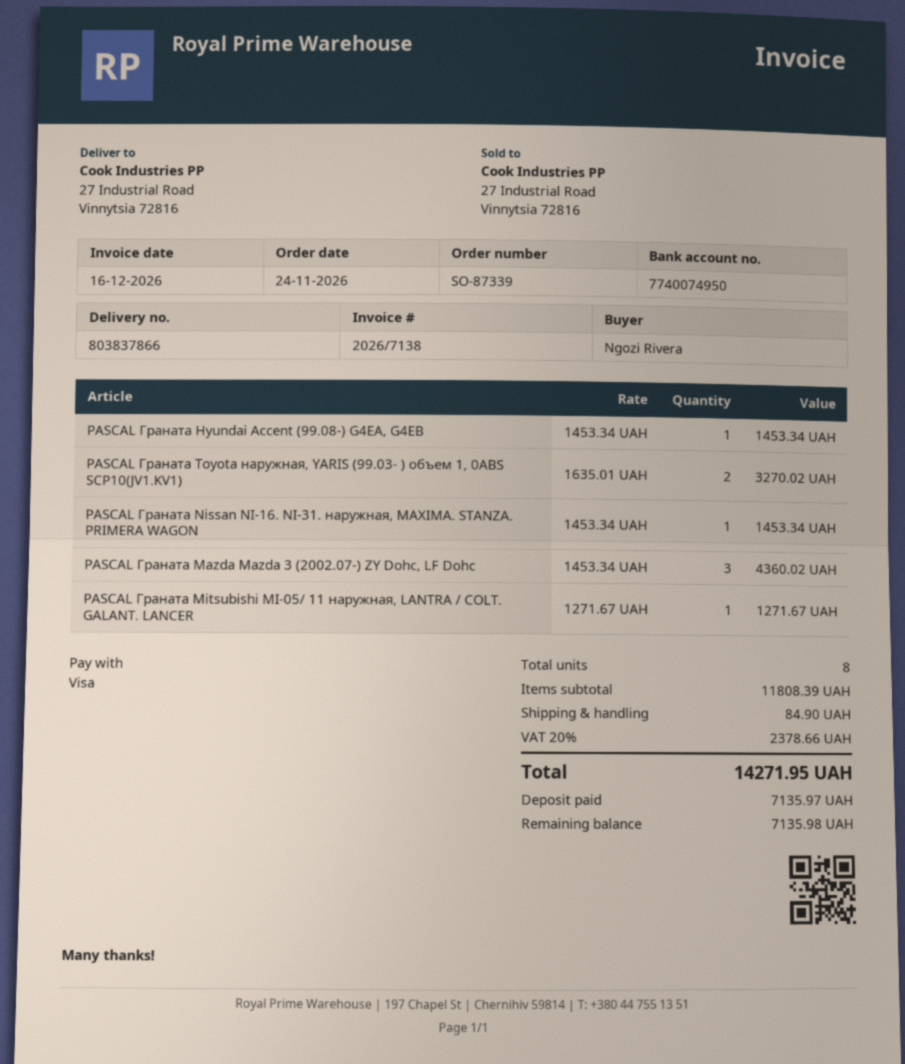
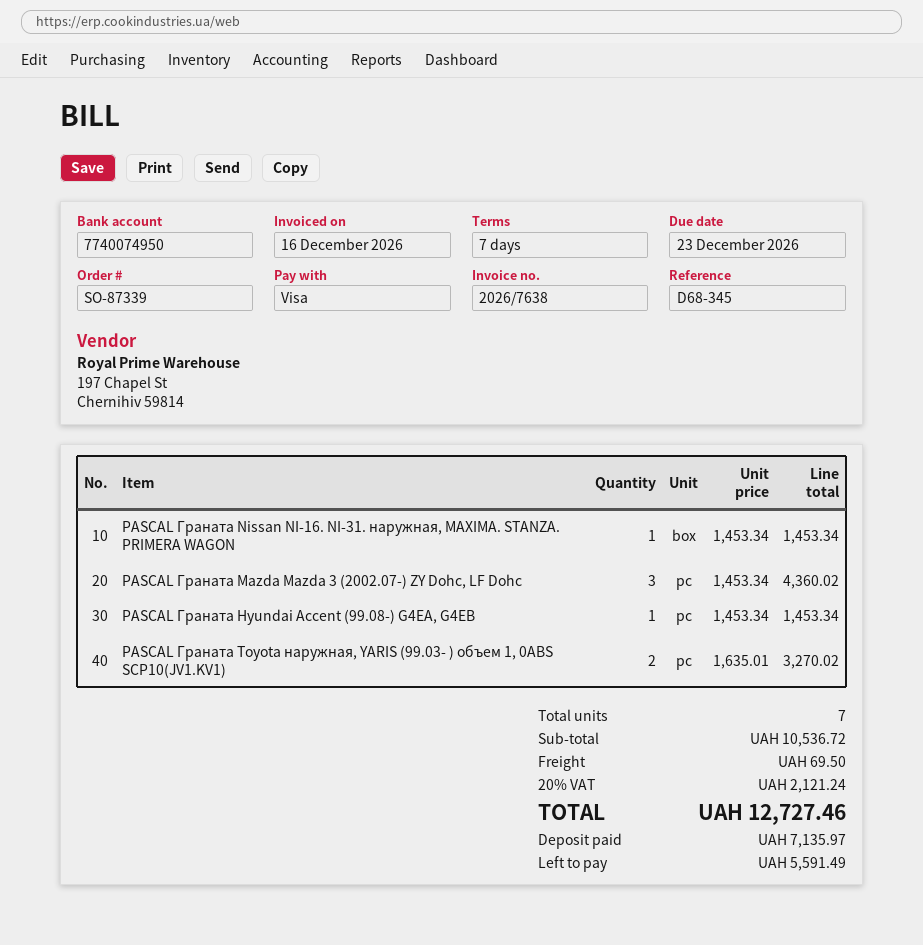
invoice number: 2026/7138 -> 2026/7638
PASCAL Граната Mitsubishi MI-05/ 11 наружная, LANTRA / COLT. GALANT. LANCER: 1 x 1271.67 = 1271.67 -> none
total quantity: 8 -> 7
subtotal: 11808.39 -> 10536.72
shipping: 84.90 -> 69.50
tax: 20% = 2378.66 -> 20% = 2121.24
total: 14271.95 -> 12727.46
balance: 7135.98 -> 5591.49

